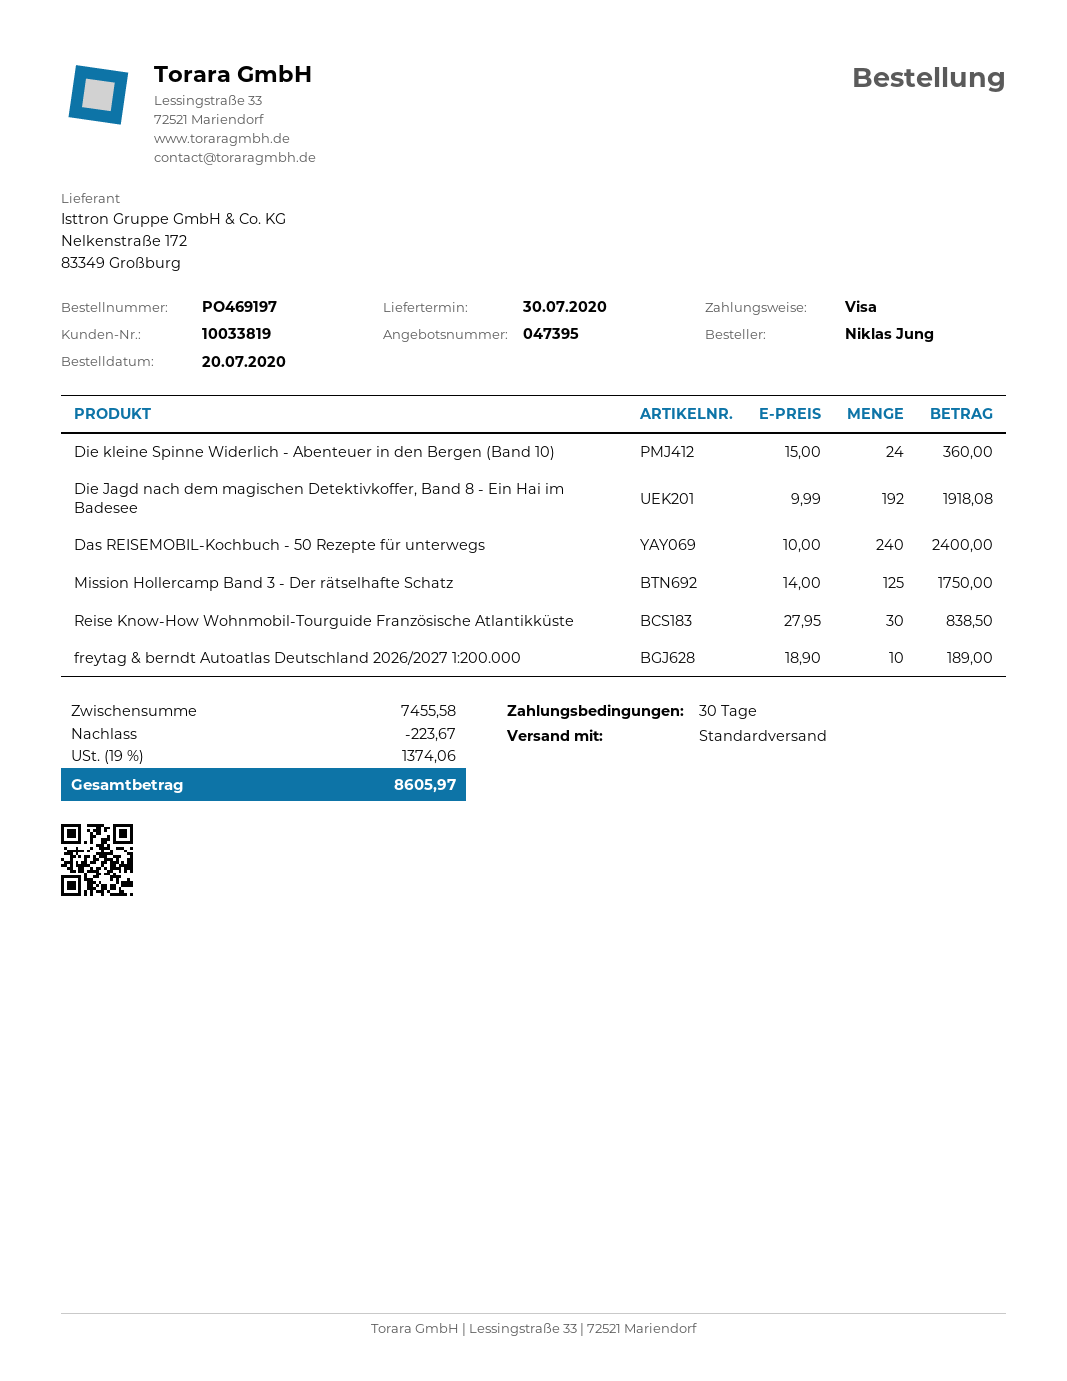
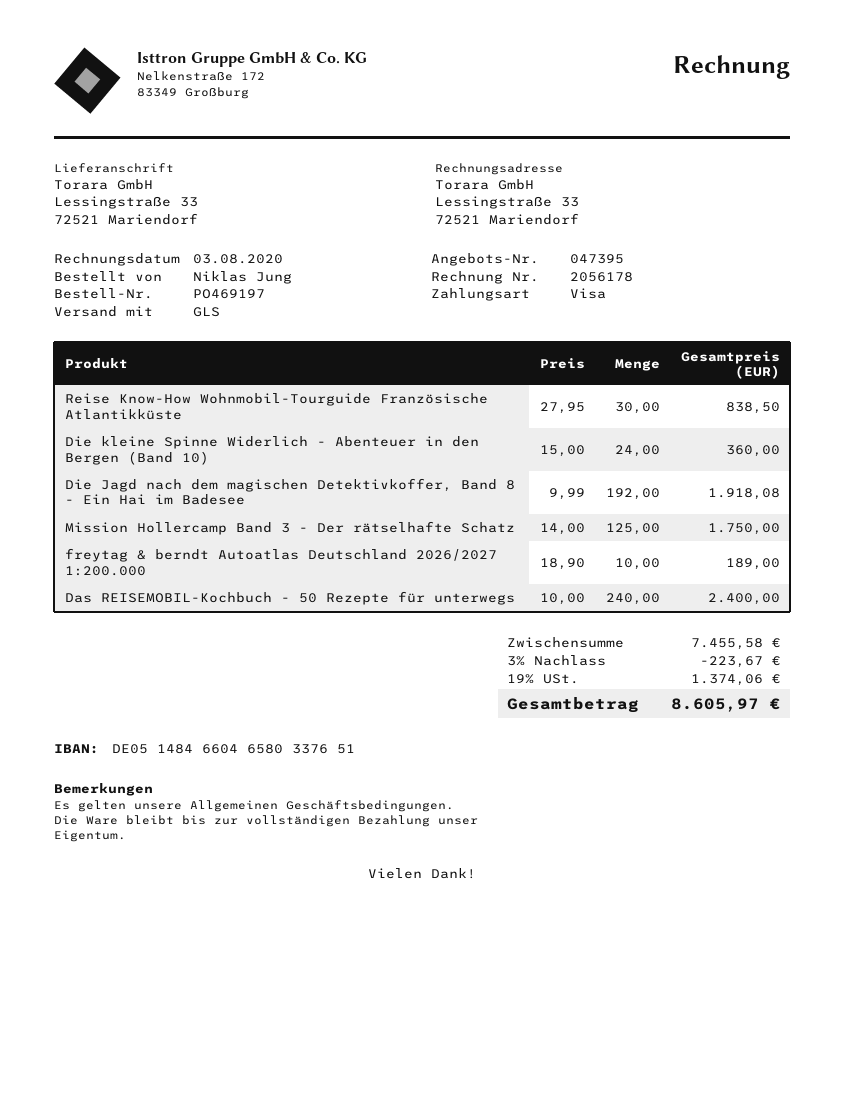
shipping method: standard -> GLS

